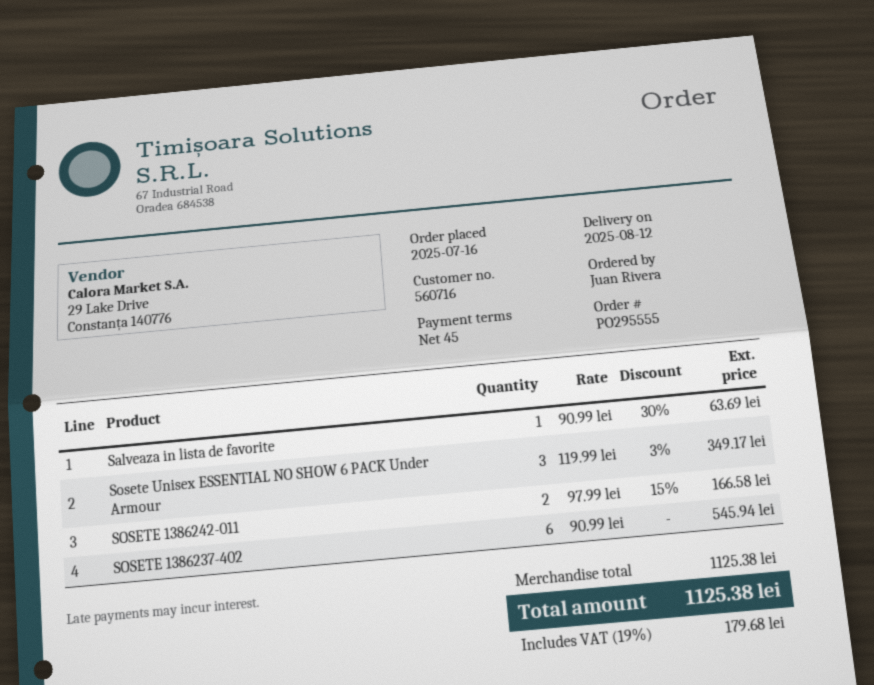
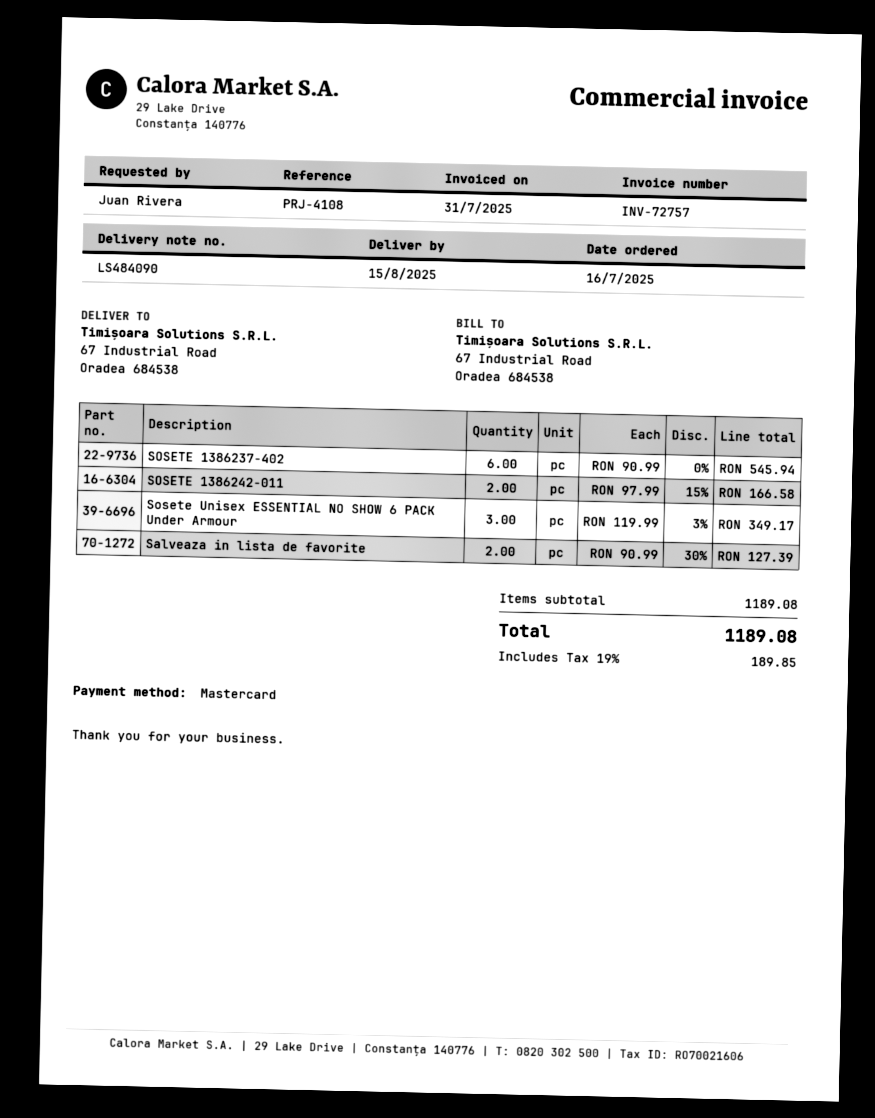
delivery date: 2025-08-12 -> 2025-08-15
Salveaza in lista de favorite: 1 x 90.99 - 30% = 63.69 -> 2 x 90.99 - 30% = 127.39
subtotal: 1125.38 -> 1189.08
tax: 19% = 179.68 -> 19% = 189.85
total: 1125.38 -> 1189.08

